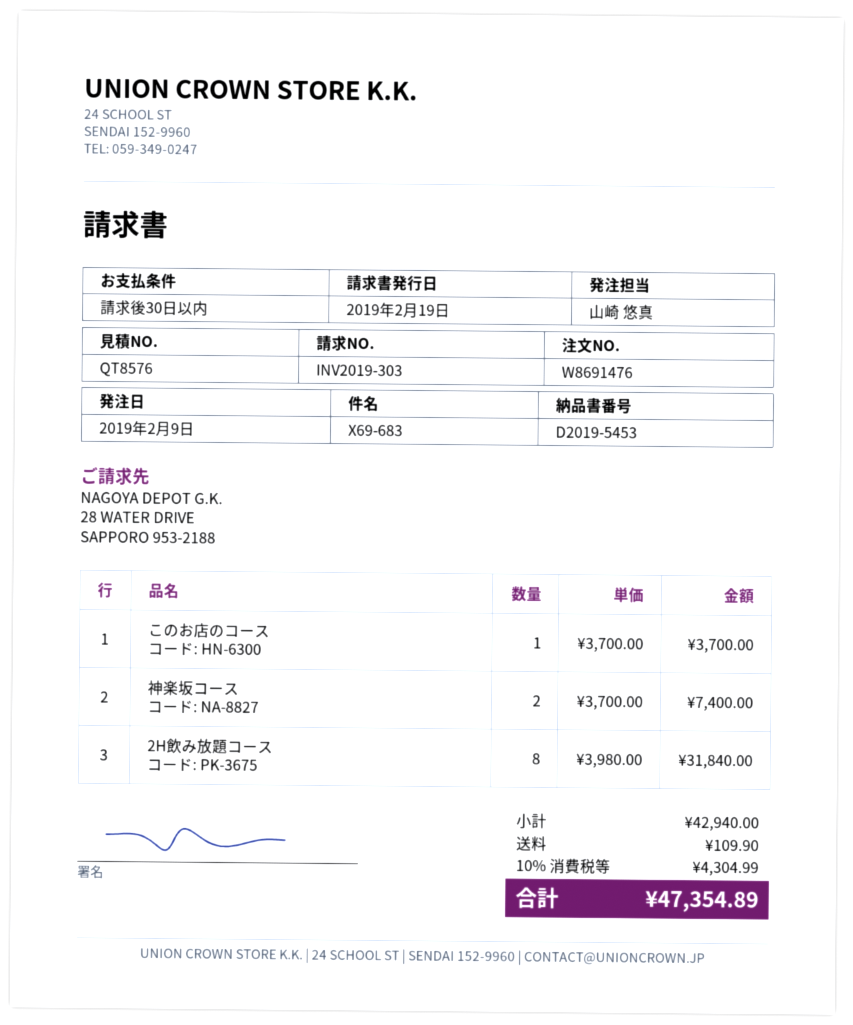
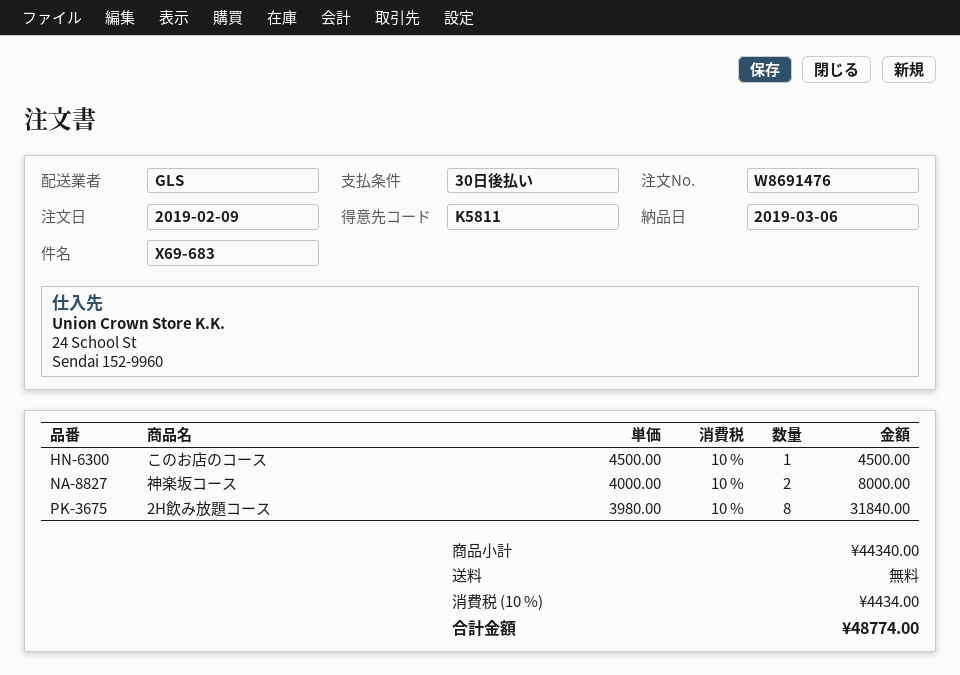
このお店のコース: 1 x 3700.00 = 3700.00 -> 1 x 4500.00 = 4500.00
神楽坂コース: 2 x 3700.00 = 7400.00 -> 2 x 4000.00 = 8000.00
subtotal: 42940.00 -> 44340.00
shipping: 109.90 -> 0.00
tax: 10% = 4304.99 -> 10% = 4434.00
total: 47354.89 -> 48774.00

